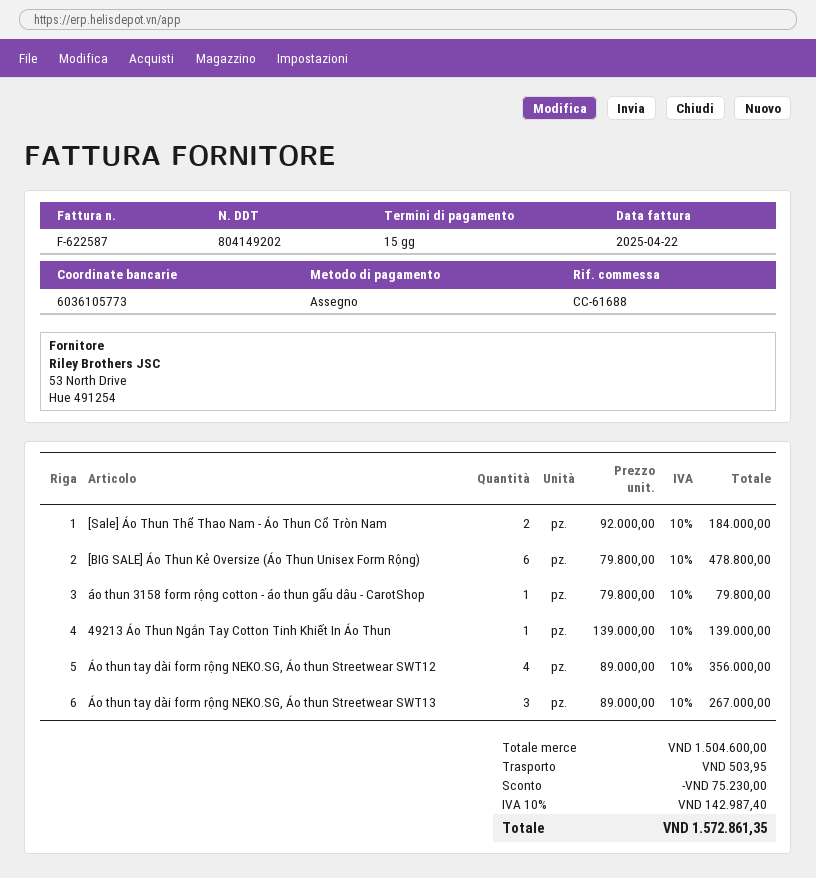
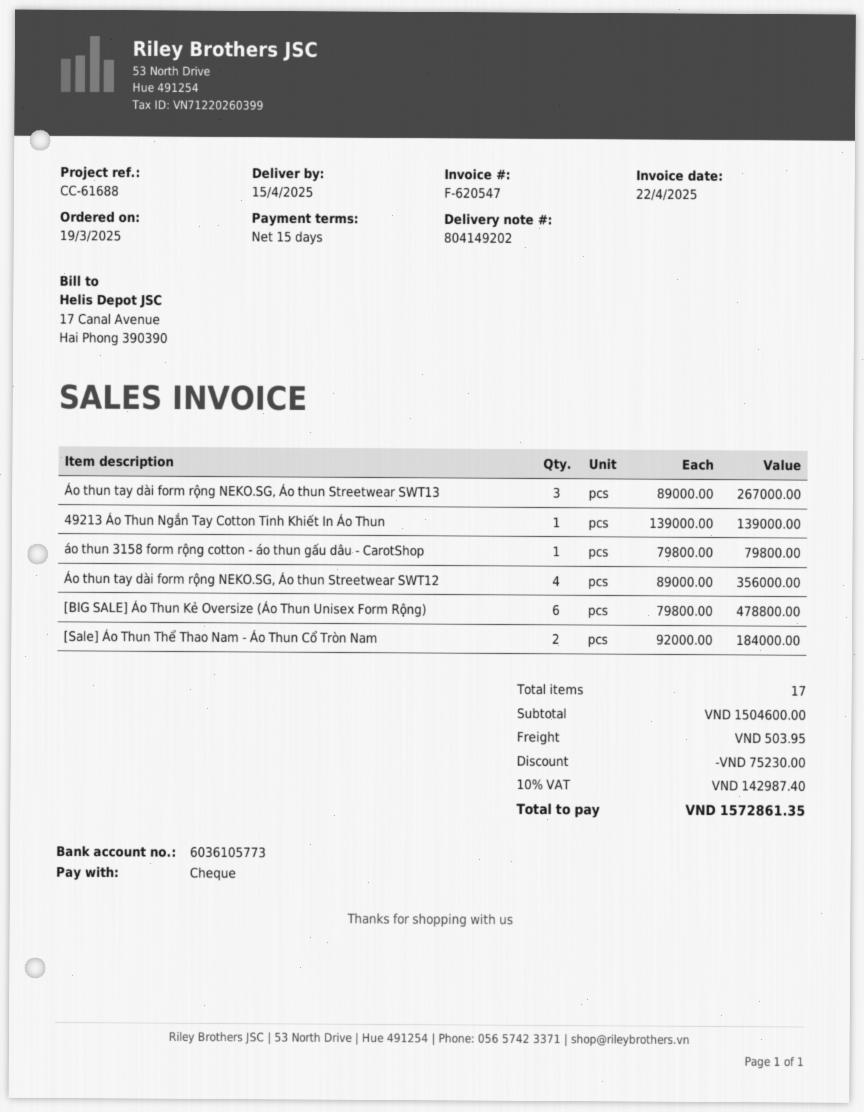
invoice number: F-622587 -> F-620547

